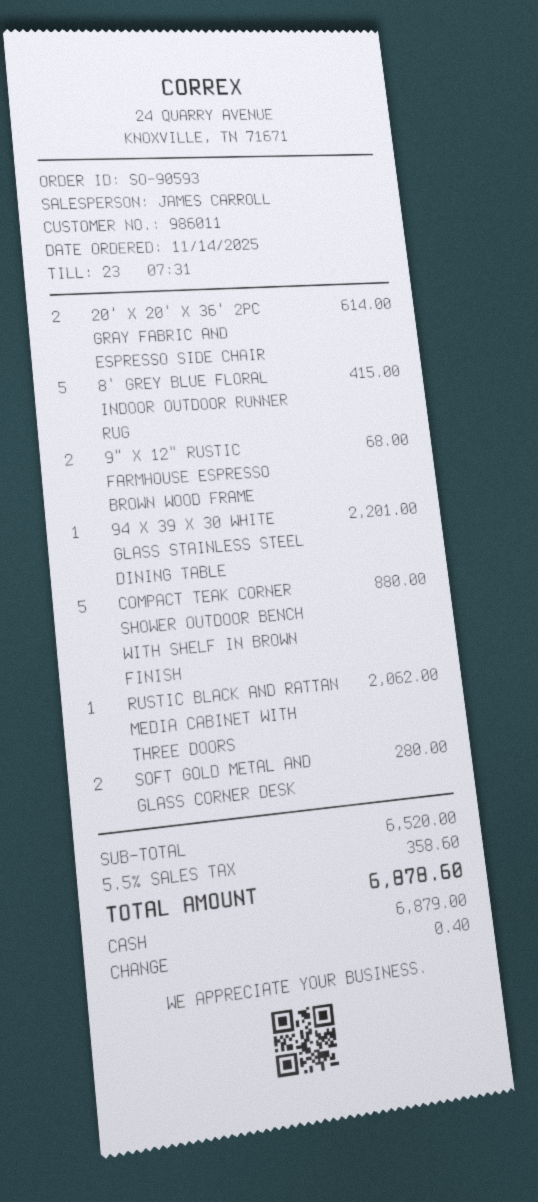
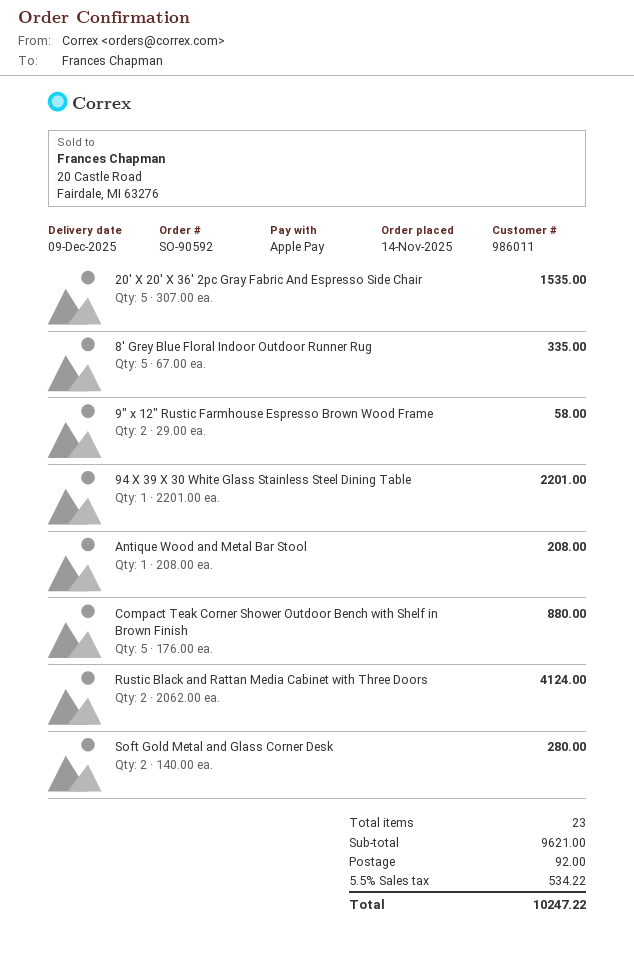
order number: SO-90593 -> SO-90592
payment method: cash -> Apple Pay
20' X 20' X 36' 2PC GRAY FABRIC AND ESPRESSO SIDE CHAIR: 2 for 614.00 -> 5 for 1535.00
8' GREY BLUE FLORAL INDOOR OUTDOOR RUNNER RUG: 5 for 415.00 -> 5 for 335.00
9" X 12" RUSTIC FARMHOUSE ESPRESSO BROWN WOOD FRAME: 2 for 68.00 -> 2 for 58.00
RUSTIC BLACK AND RATTAN MEDIA CABINET WITH THREE DOORS: 1 for 2062.00 -> 2 for 4124.00
Antique Wood and Metal Bar Stool: none -> 1 for 208.00
subtotal: 6520.00 -> 9621.00
shipping: none -> 92.00
tax: 5.5% = 358.60 -> 5.5% = 534.22
total: 6878.60 -> 10247.22

